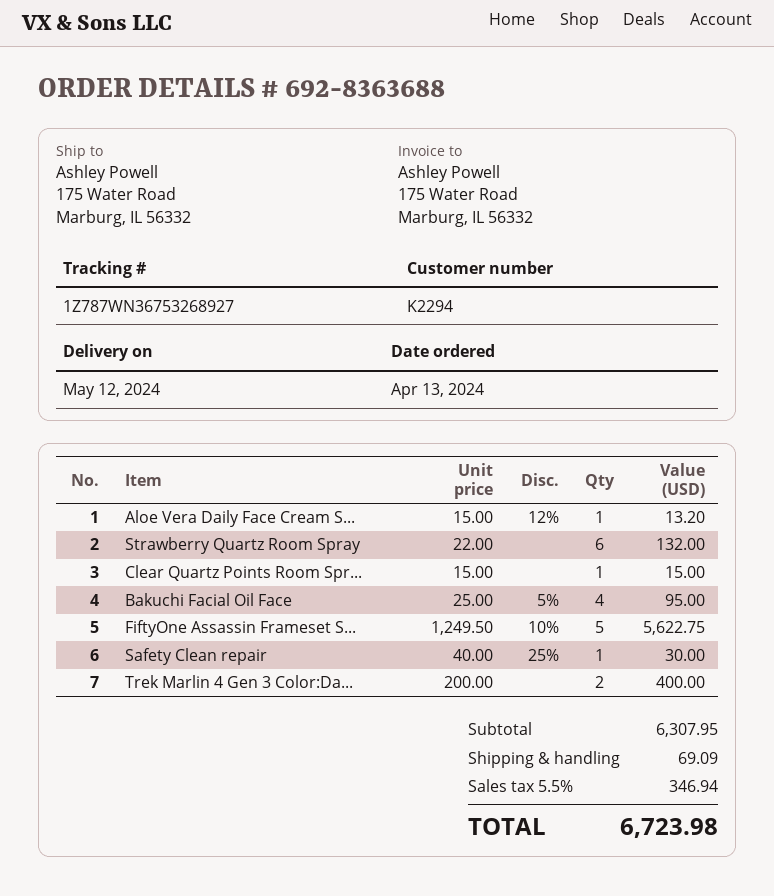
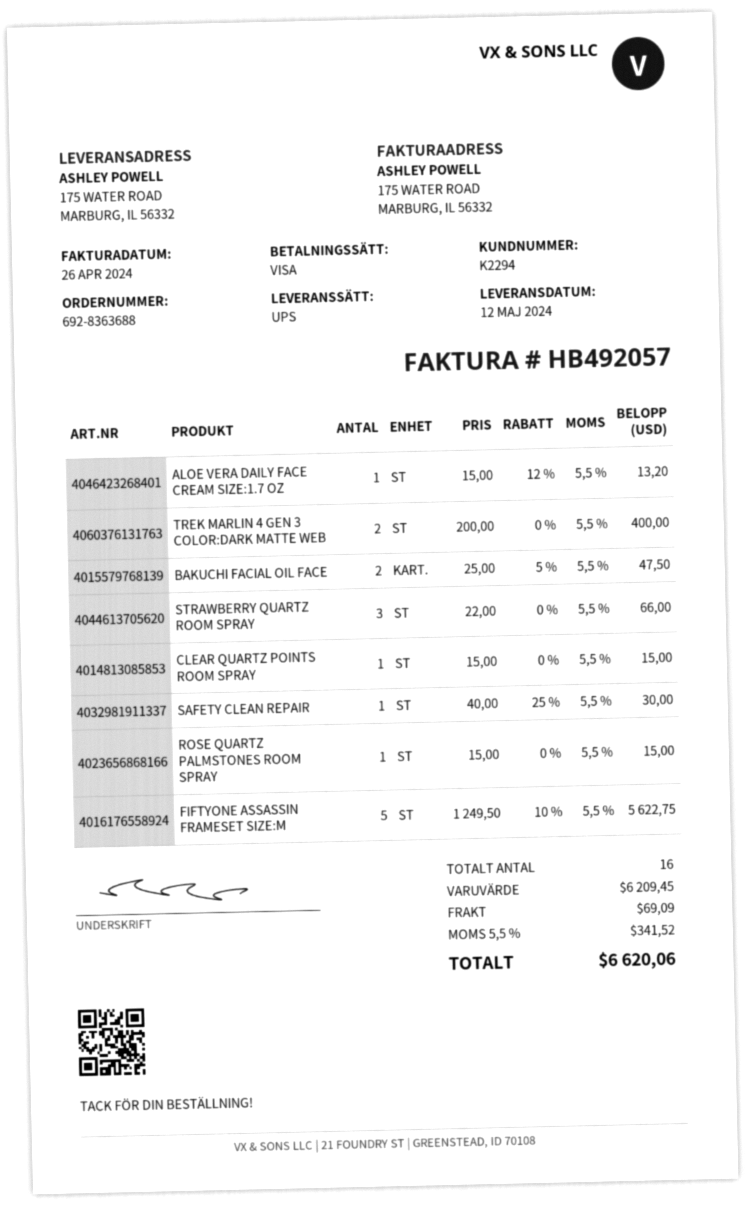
Strawberry Quartz Room Spray: 6 x 22.00 = 132.00 -> 3 x 22.00 = 66.00
Bakuchi Facial Oil Face: 4 x 25.00 - 5% = 95.00 -> 2 x 25.00 - 5% = 47.50
ROSE QUARTZ PALMSTONES ROOM SPRAY: none -> 1 x 15.00 = 15.00
subtotal: 6307.95 -> 6209.45
tax: 5.5% = 346.94 -> 5.5% = 341.52
total: 6723.98 -> 6620.06

